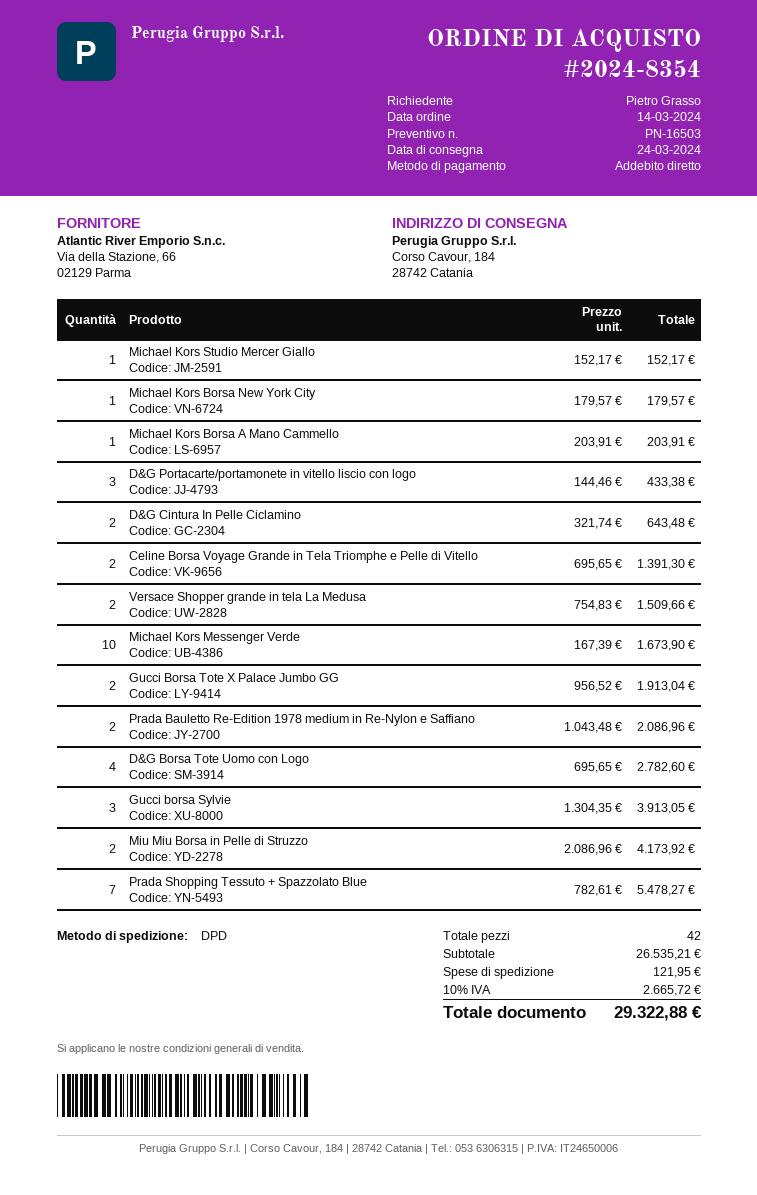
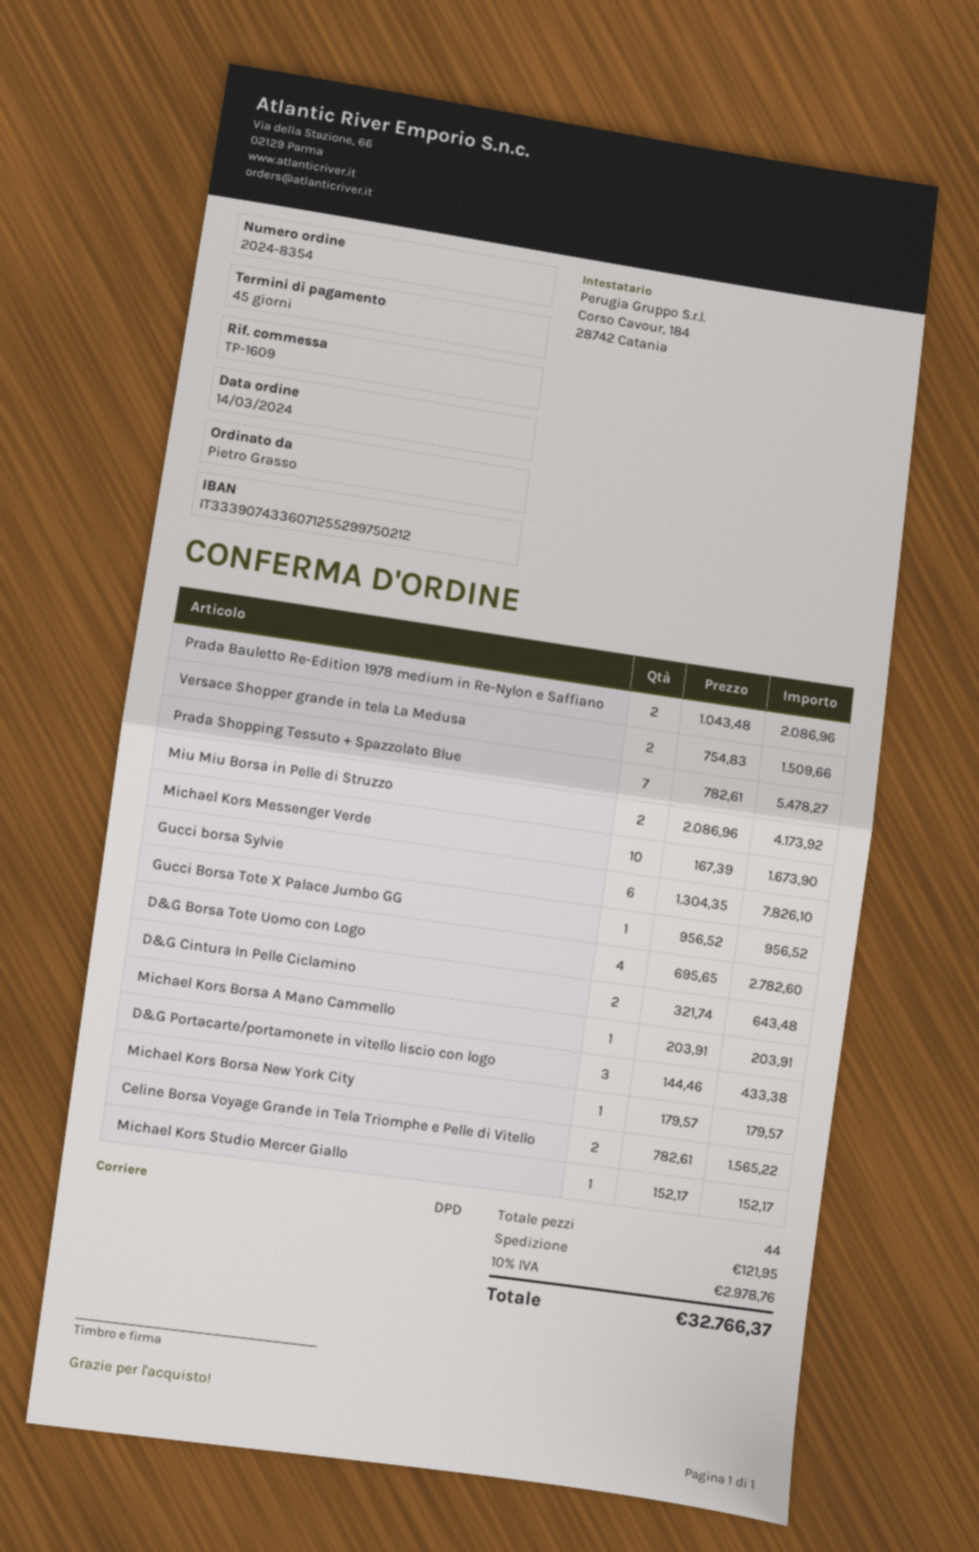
Celine Borsa Voyage Grande in Tela Triomphe e Pelle di Vitello: 2 x 695.65 = 1391.30 -> 2 x 782.61 = 1565.22
Gucci Borsa Tote X Palace Jumbo GG: 2 x 956.52 = 1913.04 -> 1 x 956.52 = 956.52
Gucci borsa Sylvie: 3 x 1304.35 = 3913.05 -> 6 x 1304.35 = 7826.10
total quantity: 42 -> 44
tax: 10% = 2665.72 -> 10% = 2978.76
total: 29322.88 -> 32766.37

